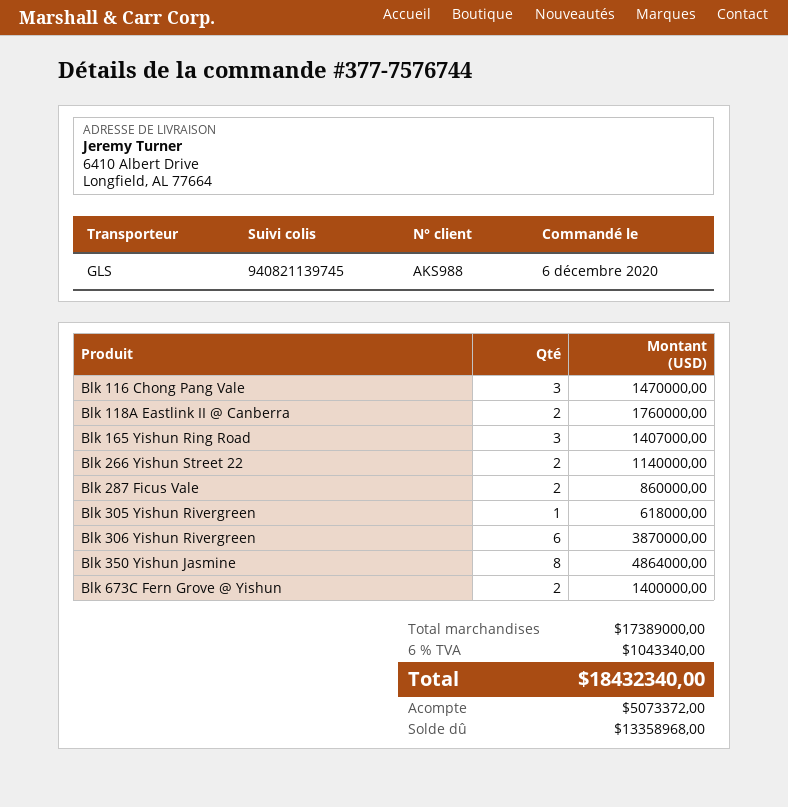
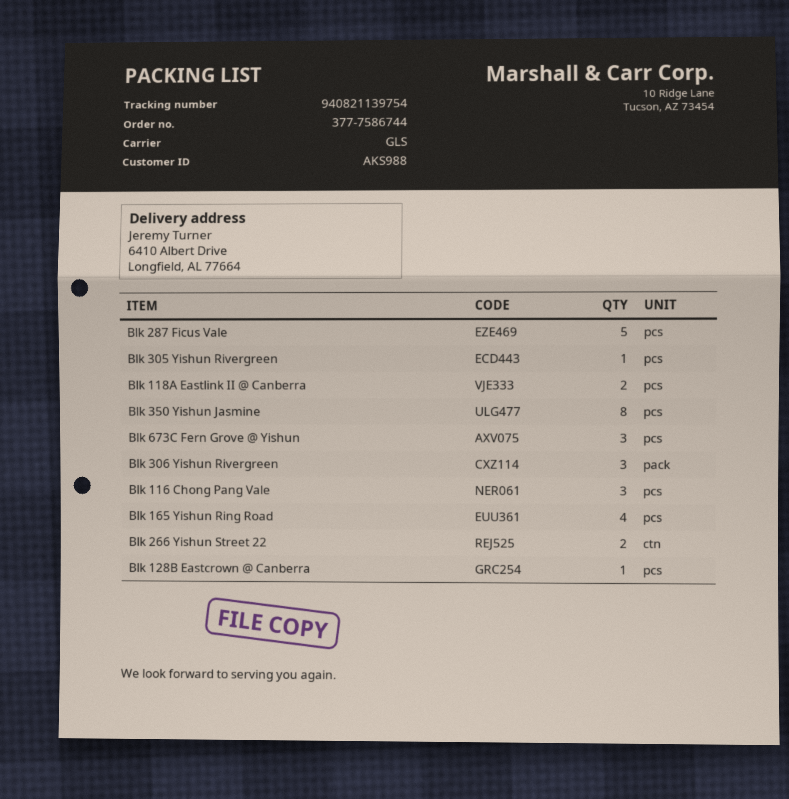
order number: 377-7576744 -> 377-7586744
tracking number: 940821139745 -> 940821139754
Blk 165 Yishun Ring Road: 3 -> 4
Blk 287 Ficus Vale: 2 -> 5
Blk 306 Yishun Rivergreen: 6 -> 3
Blk 673C Fern Grove @ Yishun: 2 -> 3
Blk 128B Eastcrown @ Canberra: none -> 1

